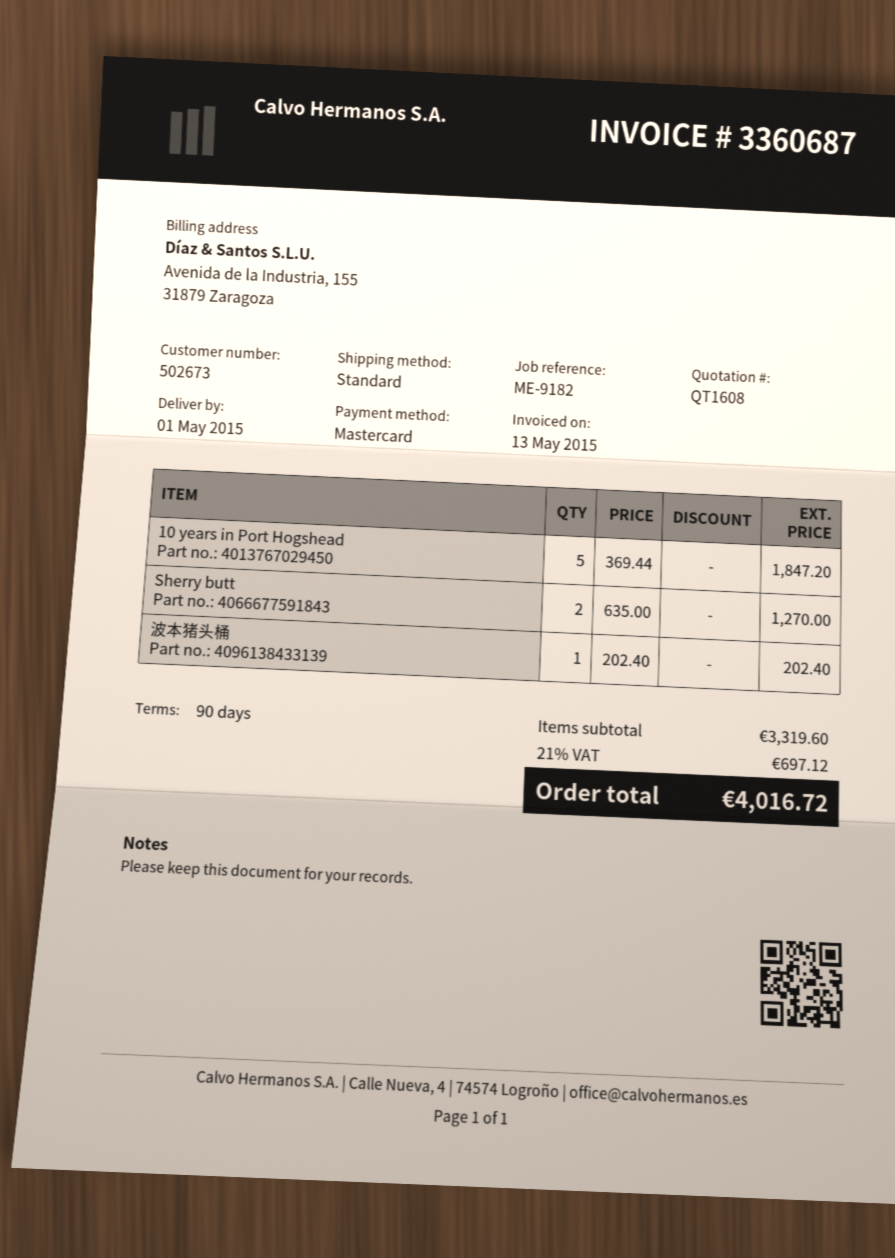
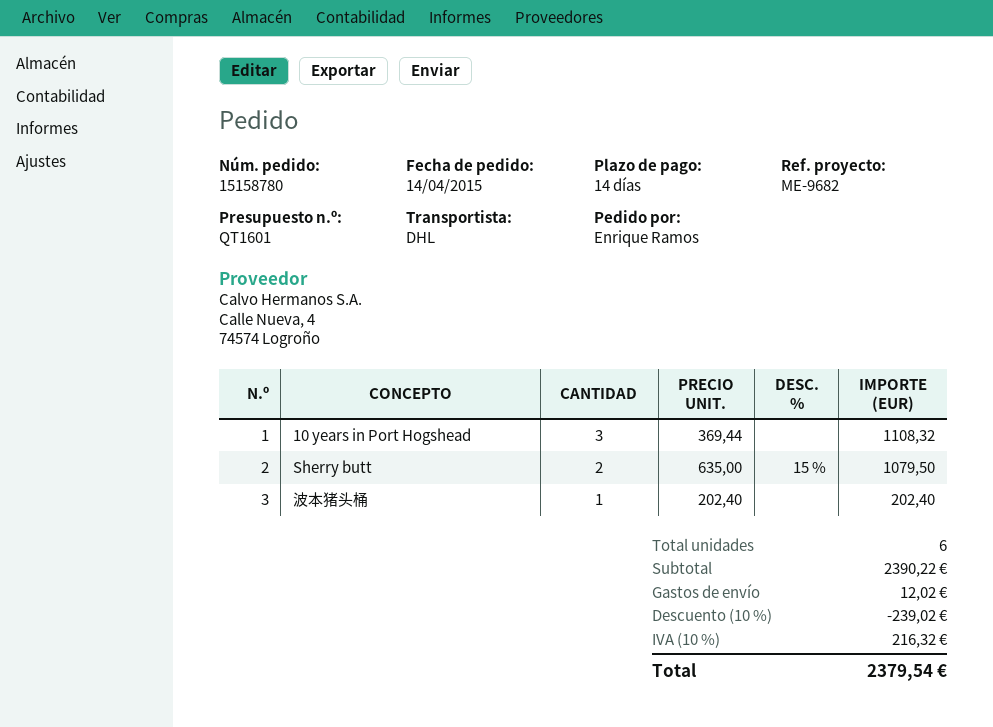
quote number: QT1608 -> QT1601
payment terms: 90 days -> 14 days
reference: ME-9182 -> ME-9682
shipping method: standard -> DHL
10 years in Port Hogshead: 5 x 369.44 = 1847.20 -> 3 x 369.44 = 1108.32
Sherry butt: 2 x 635.00 = 1270.00 -> 2 x 635.00 - 15% = 1079.50
subtotal: 3319.60 -> 2390.22
discount: none -> 10% = 239.02
shipping: none -> 12.02
tax: 21% = 697.12 -> 10% = 216.32
total: 4016.72 -> 2379.54

